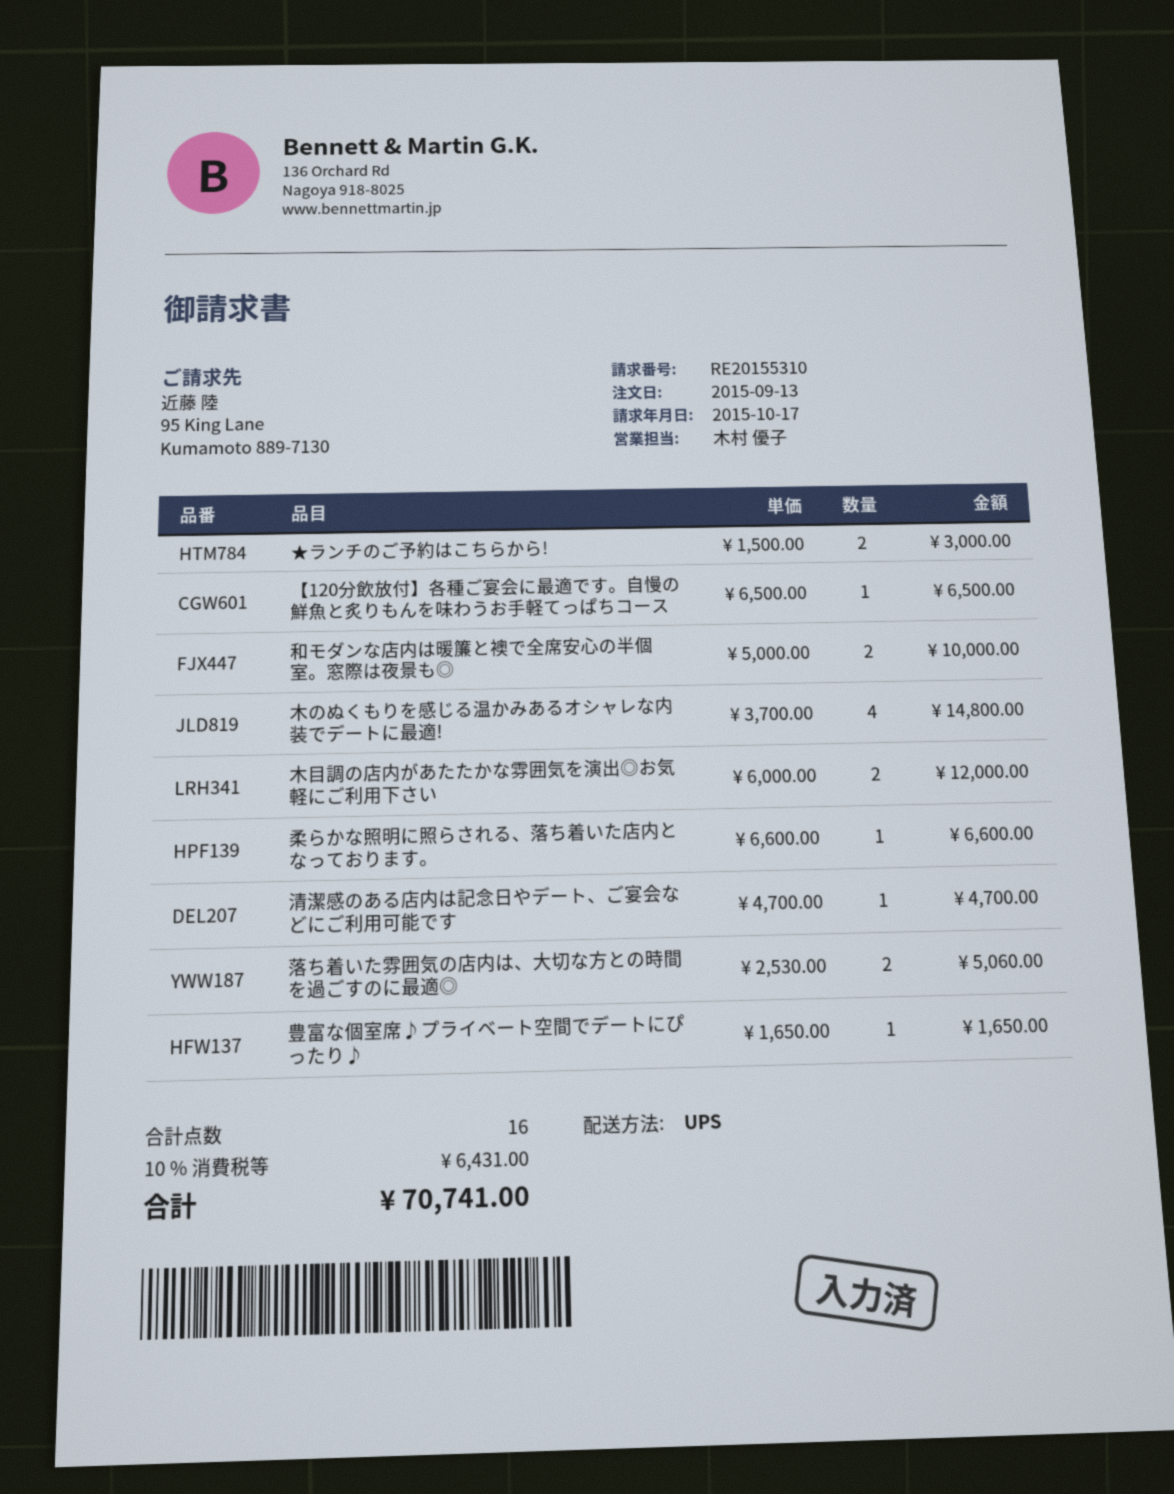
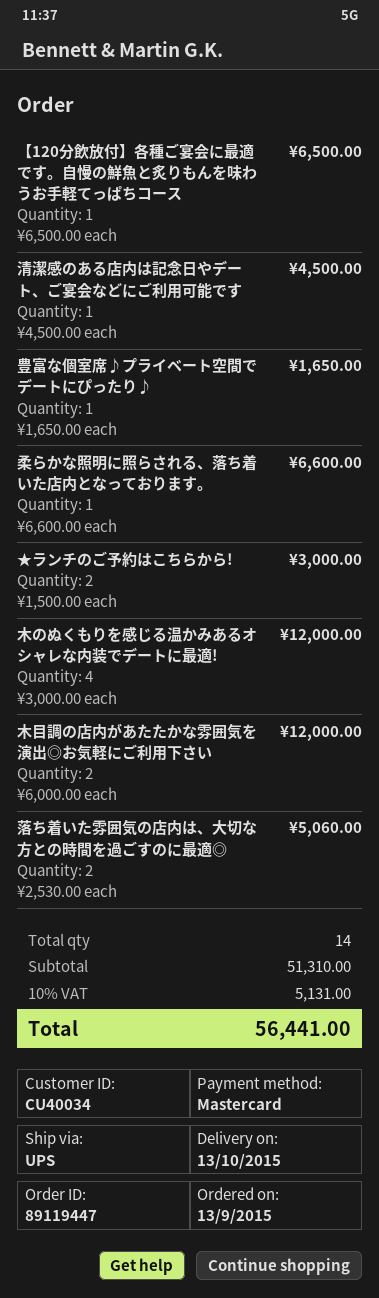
和モダンな店内は暖簾と襖で全席安心の半個室。窓際は夜景も◎: 2 x 5000.00 = 10000.00 -> none
木のぬくもりを感じる温かみあるオシャレな内装でデートに最適!: 4 x 3700.00 = 14800.00 -> 4 x 3000.00 = 12000.00
清潔感のある店内は記念日やデート、ご宴会などにご利用可能です: 1 x 4700.00 = 4700.00 -> 1 x 4500.00 = 4500.00
total quantity: 16 -> 14
tax: 10% = 6431.00 -> 10% = 5131.00
total: 70741.00 -> 56441.00

